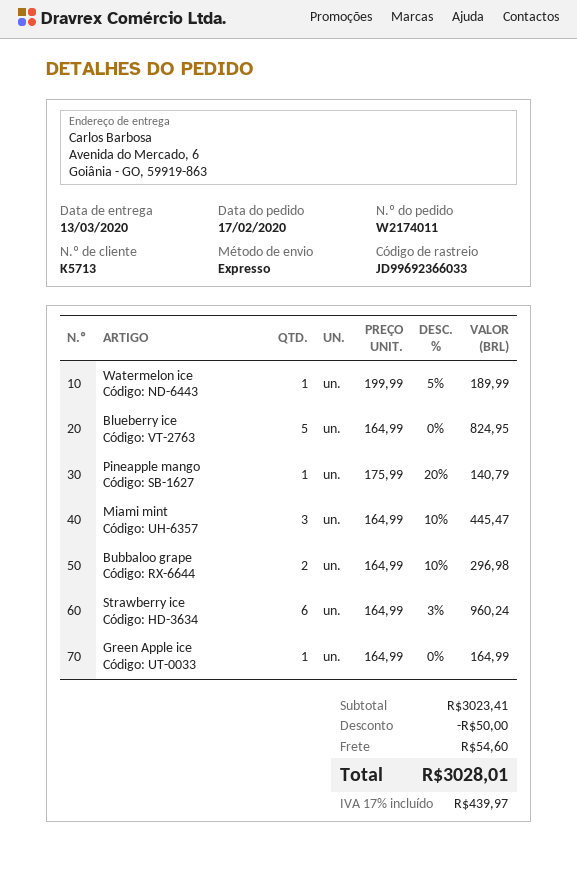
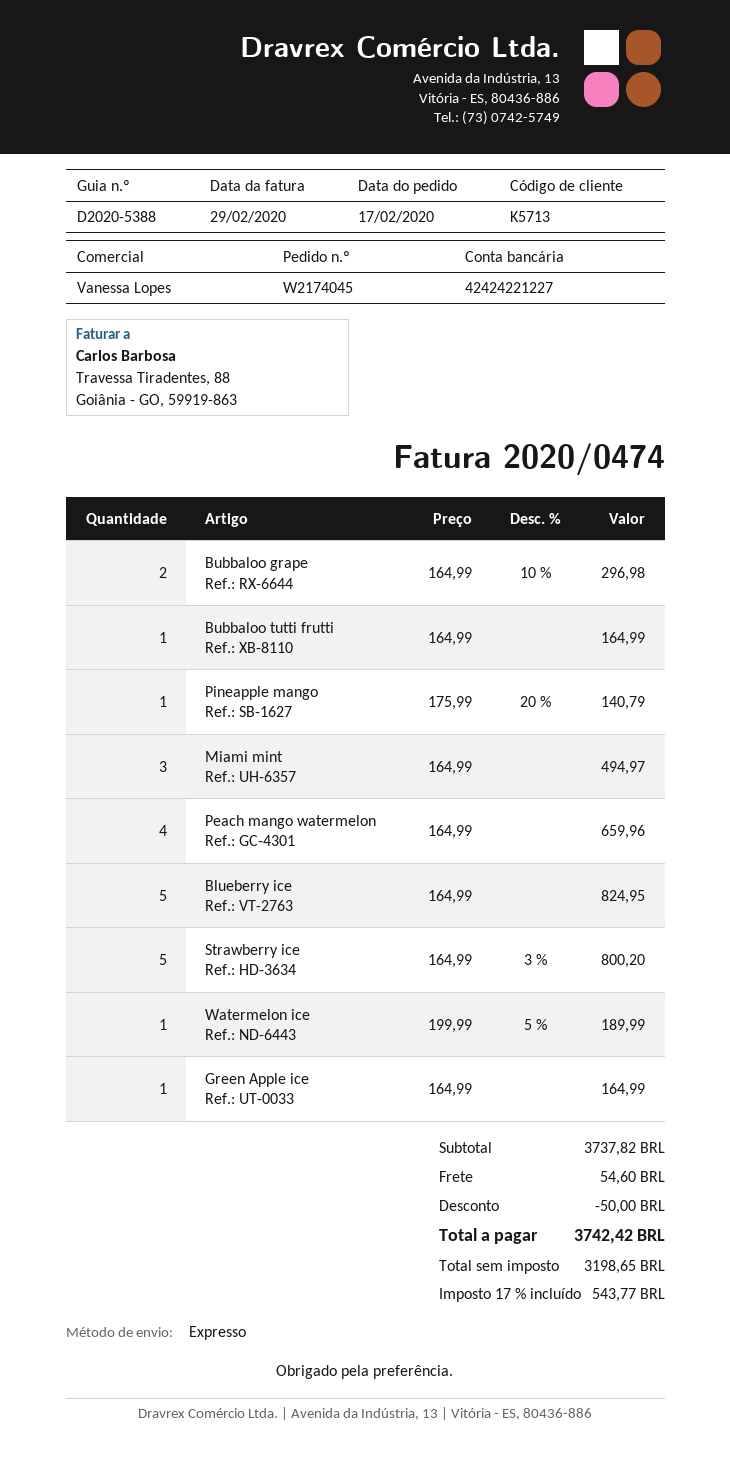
order number: W2174011 -> W2174045
Miami mint: 3 x 164.99 - 10% = 445.47 -> 3 x 164.99 = 494.97
Strawberry ice: 6 x 164.99 - 3% = 960.24 -> 5 x 164.99 - 3% = 800.20
Bubbaloo tutti frutti: none -> 1 x 164.99 = 164.99
Peach mango watermelon: none -> 4 x 164.99 = 659.96
subtotal: 3023.41 -> 3737.82
tax: 17% = 439.97 -> 17% = 543.77
total: 3028.01 -> 3742.42

